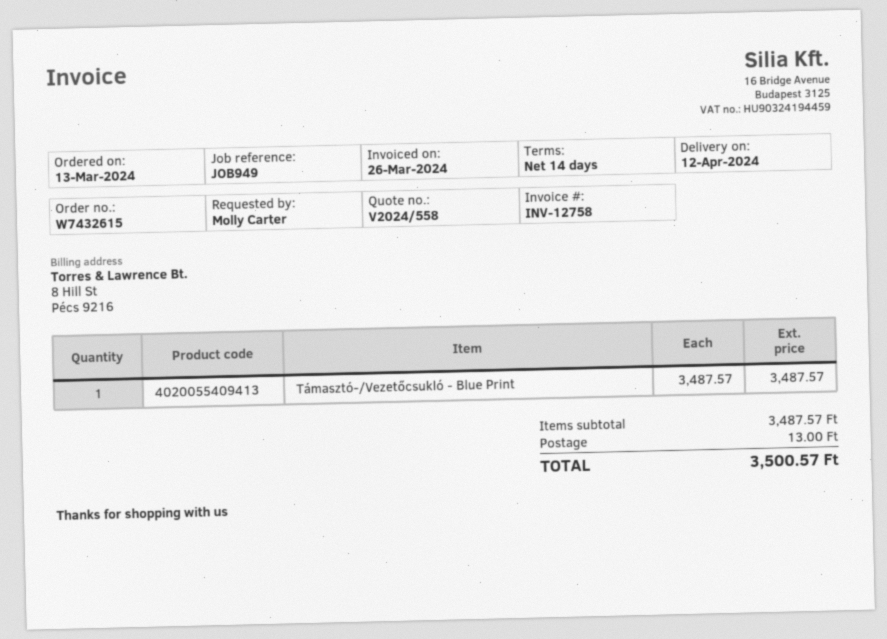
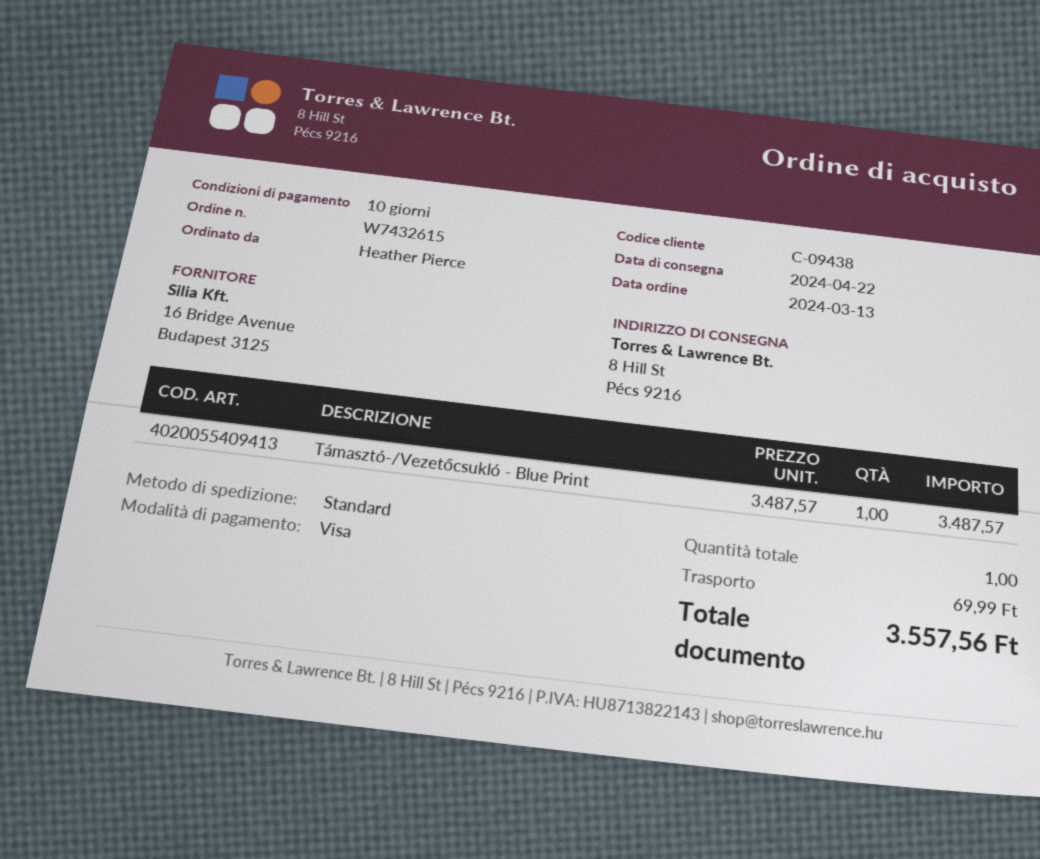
delivery date: 2024-04-12 -> 2024-04-22
payment terms: 14 days -> 10 days
ordered by: Molly Carter -> Heather Pierce
shipping: 13.00 -> 69.99
total: 3500.57 -> 3557.56

